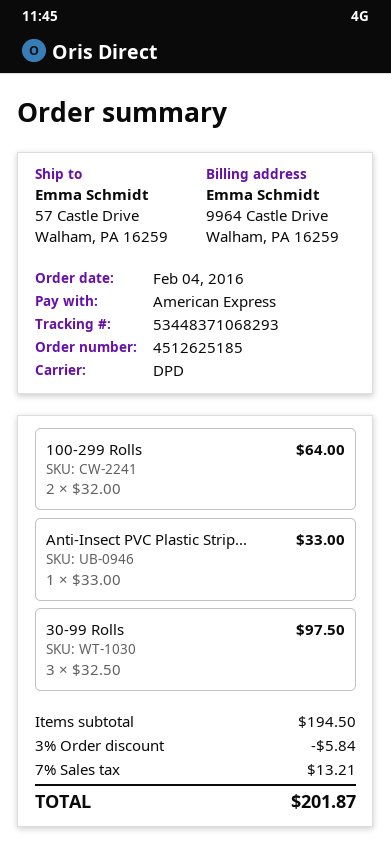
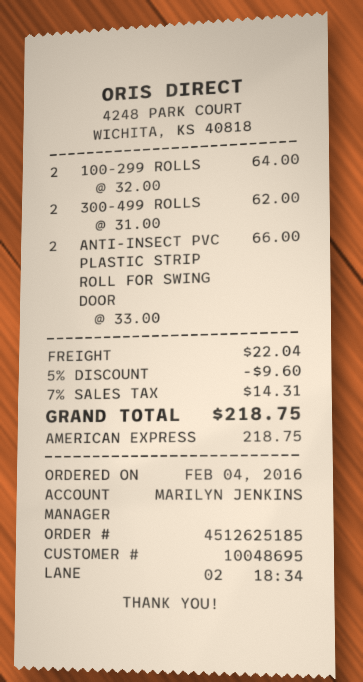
Anti-Insect PVC Plastic Strip...: 1 x 33.00 = 33.00 -> 2 x 33.00 = 66.00
30-99 Rolls: 3 x 32.50 = 97.50 -> none
300-499 ROLLS: none -> 2 x 31.00 = 62.00
discount: 3% = 5.84 -> 5% = 9.60
shipping: none -> 22.04
tax: 7% = 13.21 -> 7% = 14.31
total: 201.87 -> 218.75

